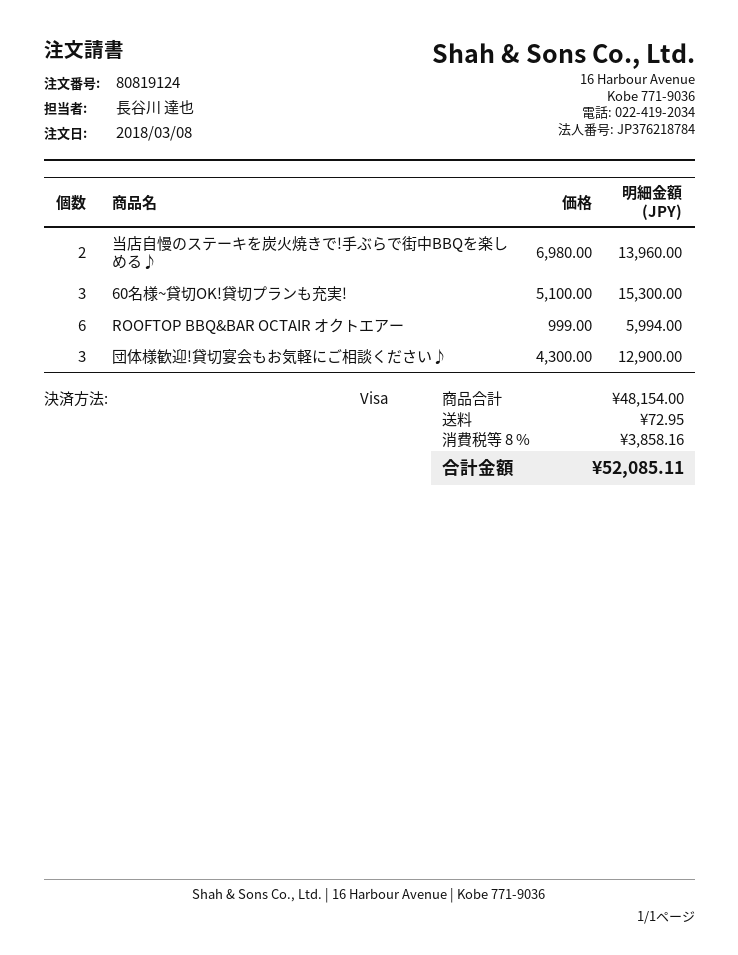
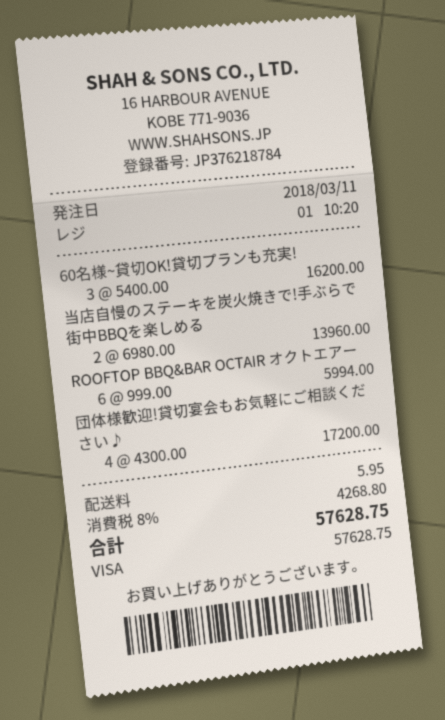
order date: 2018-03-08 -> 2018-03-11
60名様~貸切OK!貸切プランも充実!: 3 x 5100.00 = 15300.00 -> 3 x 5400.00 = 16200.00
団体様歓迎!貸切宴会もお気軽にご相談ください♪: 3 x 4300.00 = 12900.00 -> 4 x 4300.00 = 17200.00
shipping: 72.95 -> 5.95
tax: 8% = 3858.16 -> 8% = 4268.80
total: 52085.11 -> 57628.75

